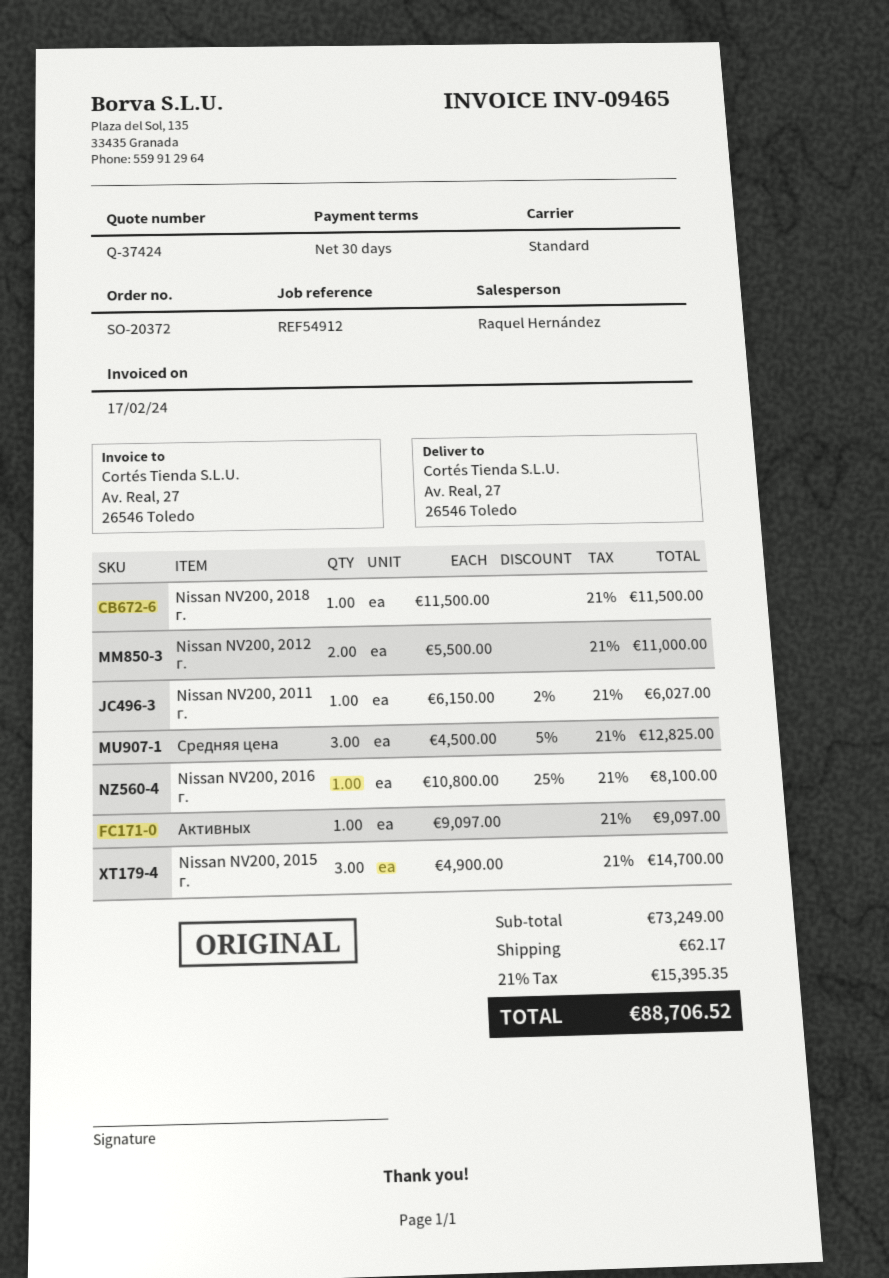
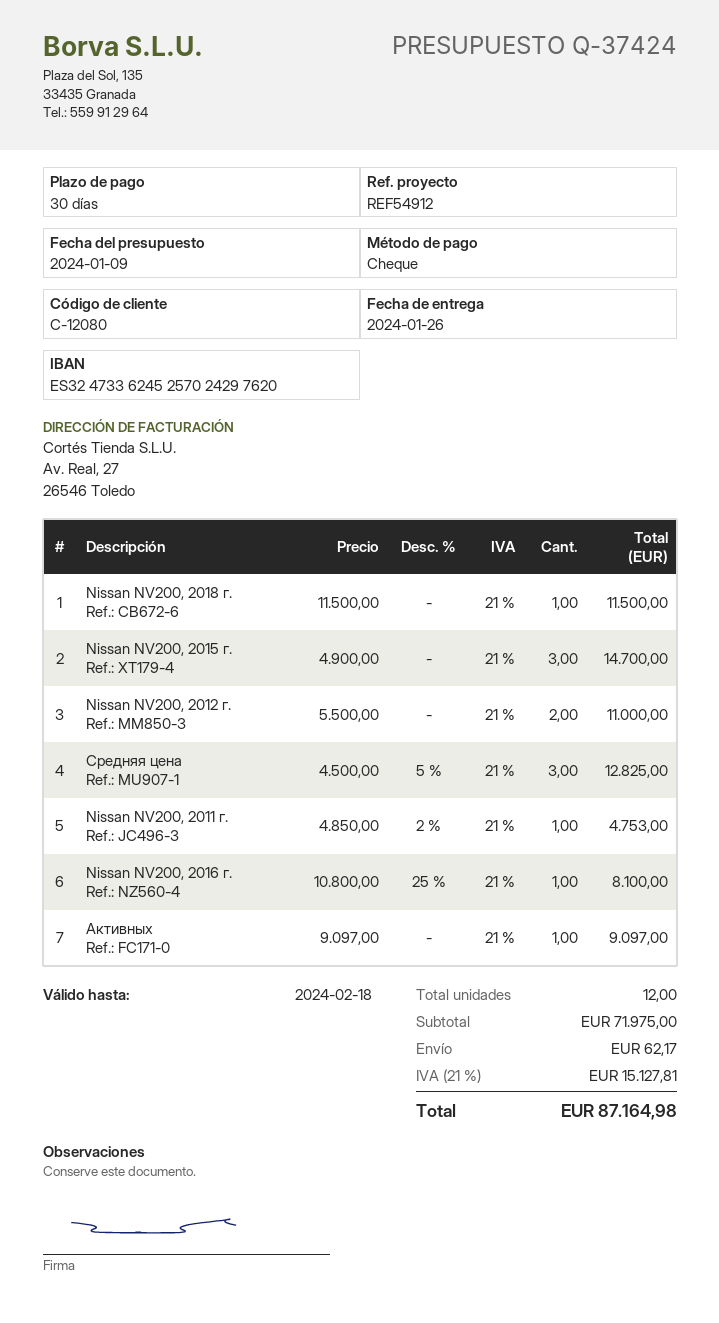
Nissan NV200, 2011 г.: 1 x 6150.00 - 2% = 6027.00 -> 1 x 4850.00 - 2% = 4753.00
subtotal: 73249.00 -> 71975.00
tax: 21% = 15395.35 -> 21% = 15127.81
total: 88706.52 -> 87164.98

